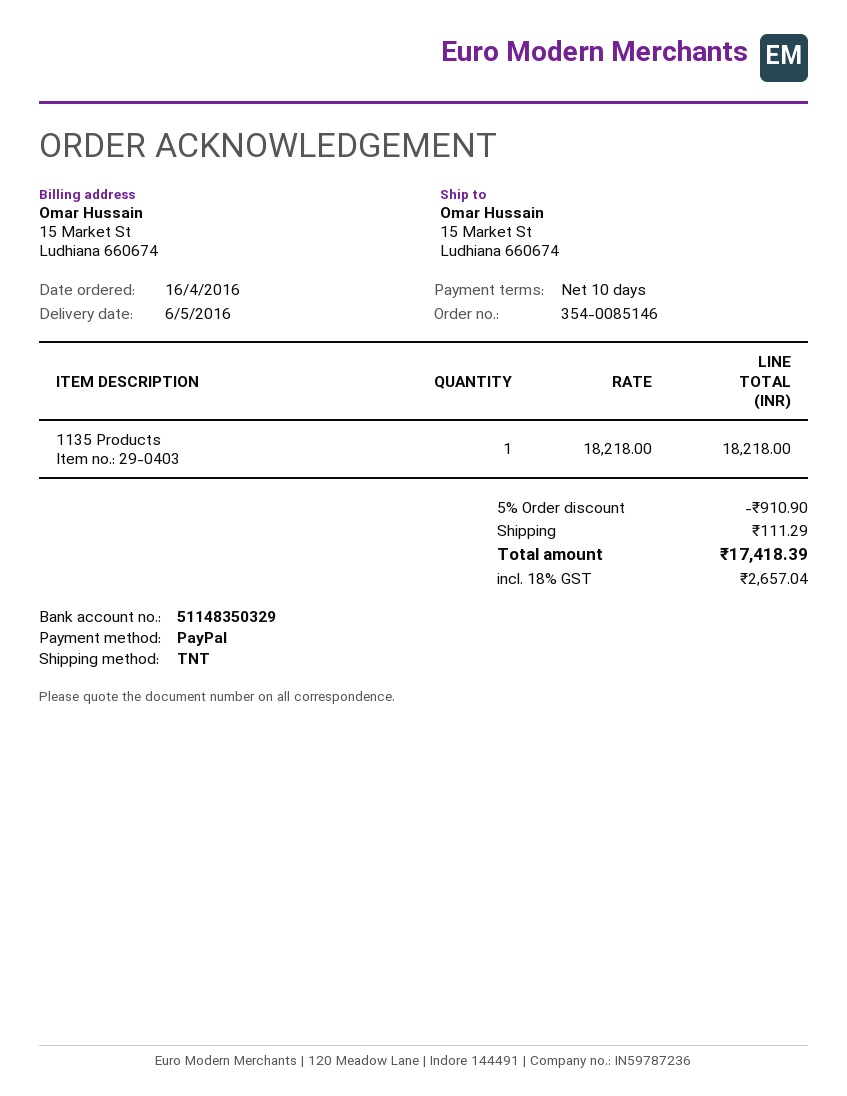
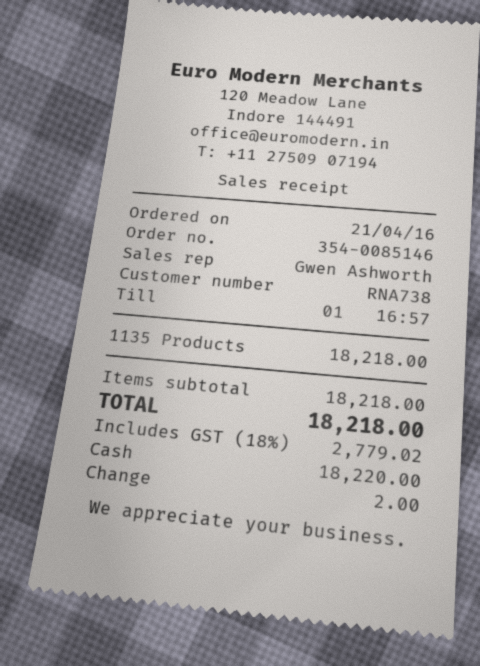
order date: 2016-04-16 -> 2016-04-21
payment method: PayPal -> cash
discount: 5% = 910.90 -> none
shipping: 111.29 -> none
tax: 18% = 2657.04 -> 18% = 2779.02
total: 17418.39 -> 18218.00

